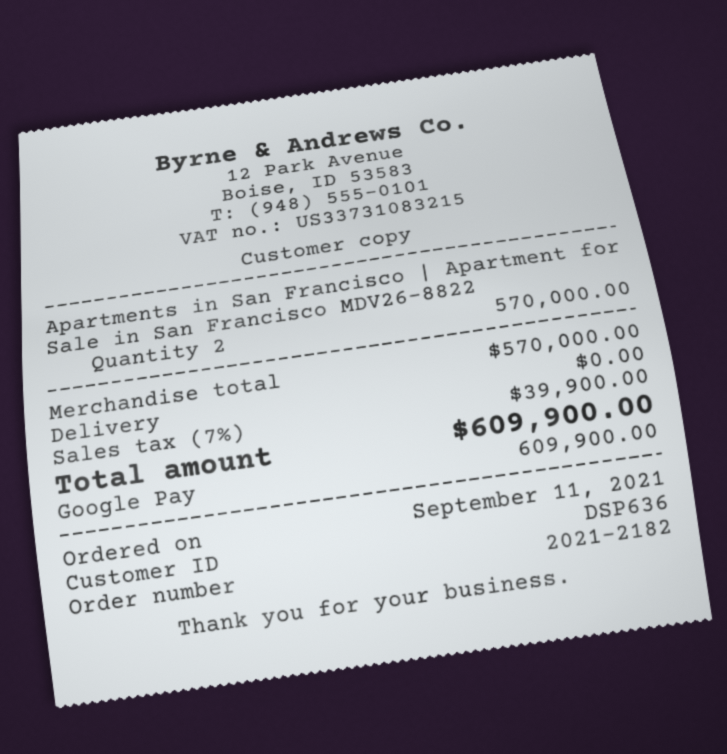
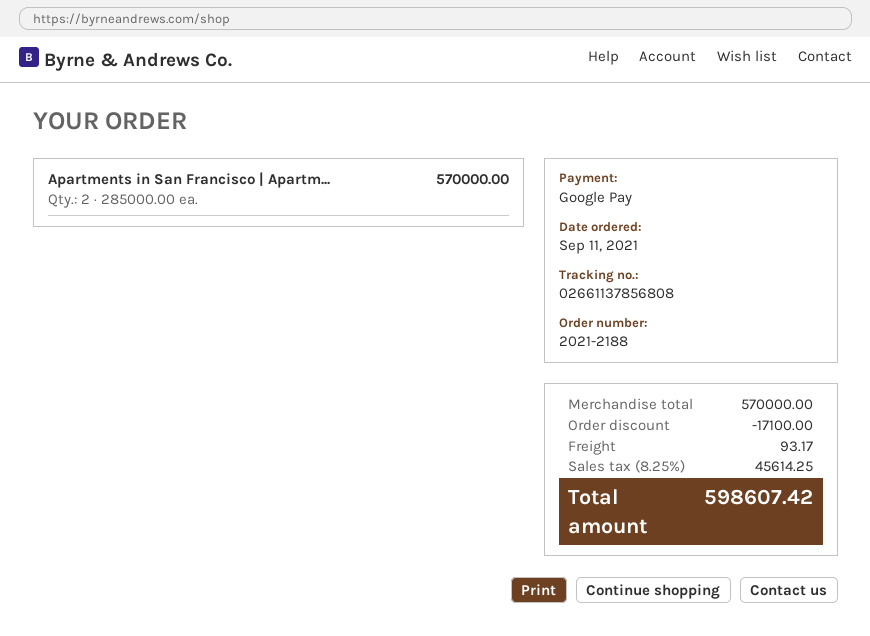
order number: 2021-2182 -> 2021-2188
discount: none -> 17100.00
shipping: 0.00 -> 93.17
tax: 7% = 39900.00 -> 8.25% = 45614.25
total: 609900.00 -> 598607.42

